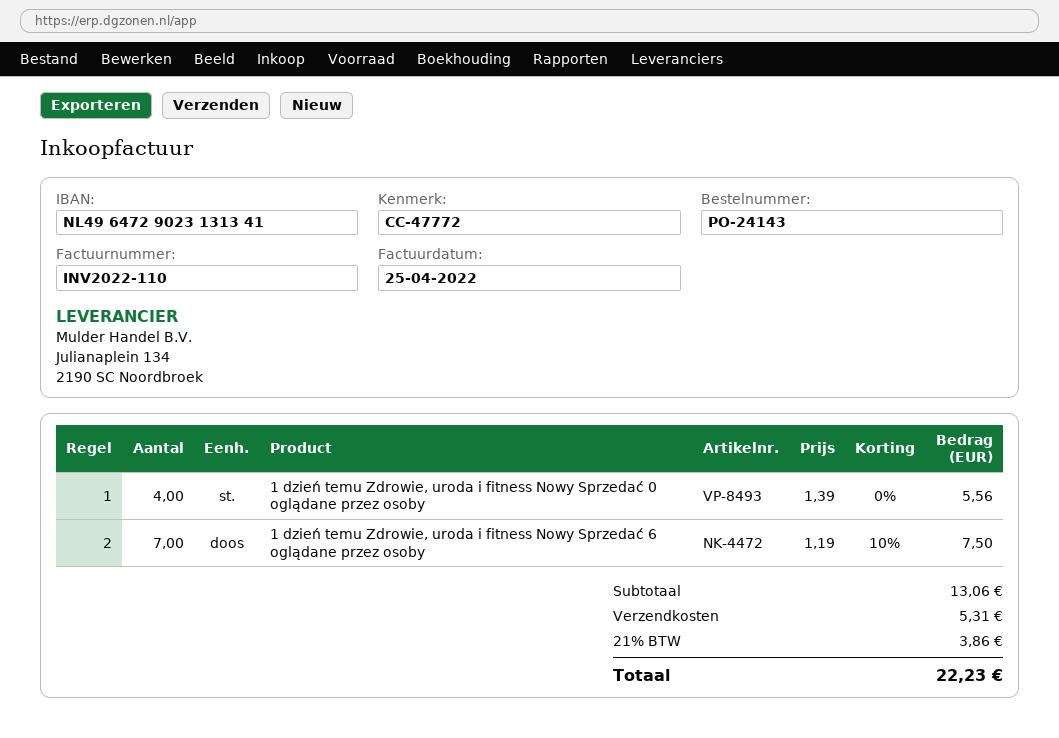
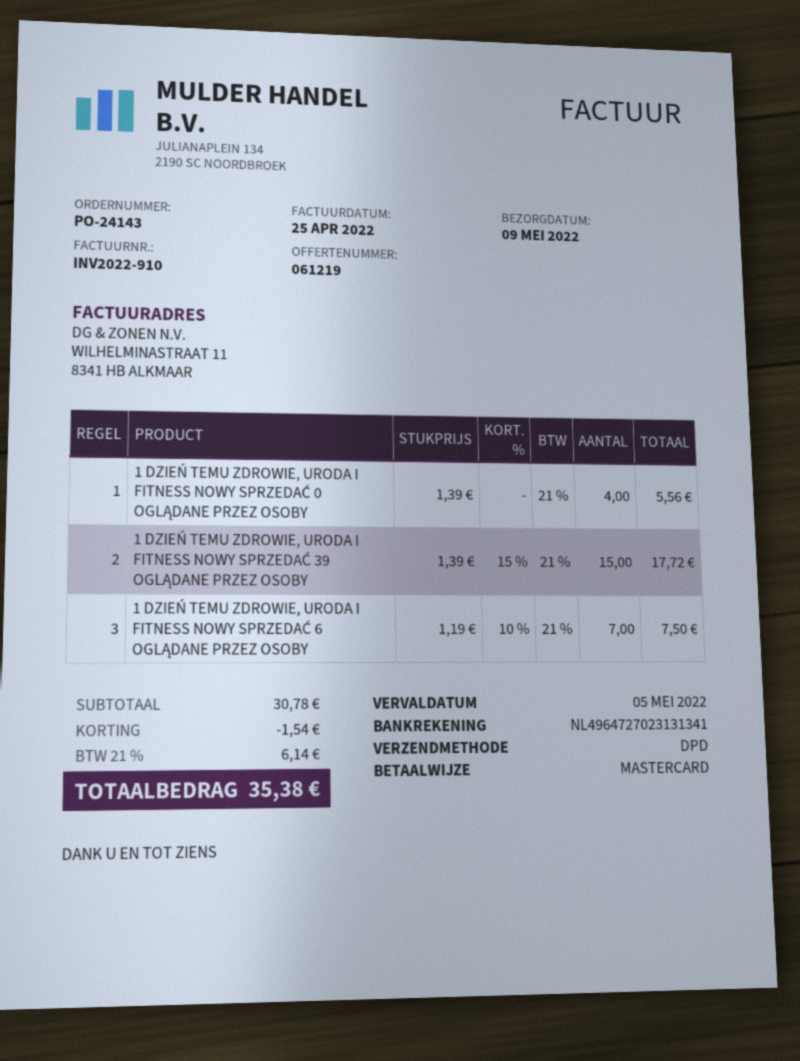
invoice number: INV2022-110 -> INV2022-910
bank account: NL4964729023131341 -> NL4964727023131341
1 DZIEŃ TEMU ZDROWIE, URODA I FITNESS NOWY SPRZEDAĆ 39 OGLĄDANE PRZEZ OSOBY: none -> 15 x 1.39 - 15% = 17.72
subtotal: 13.06 -> 30.78
discount: none -> 1.54
shipping: 5.31 -> none
tax: 21% = 3.86 -> 21% = 6.14
total: 22.23 -> 35.38

